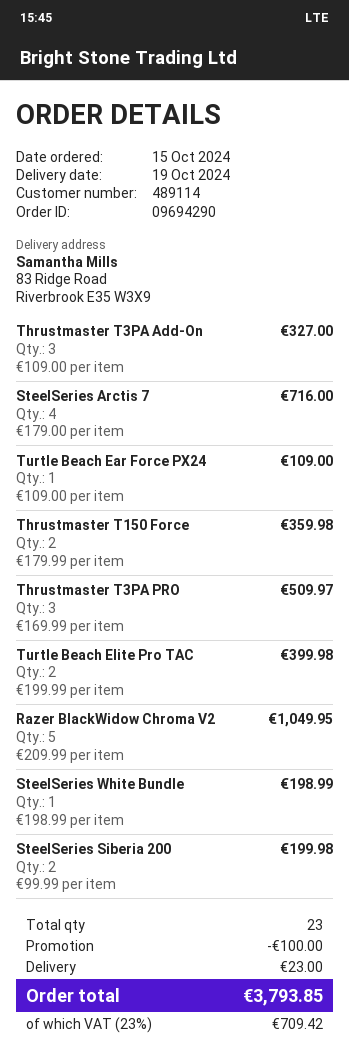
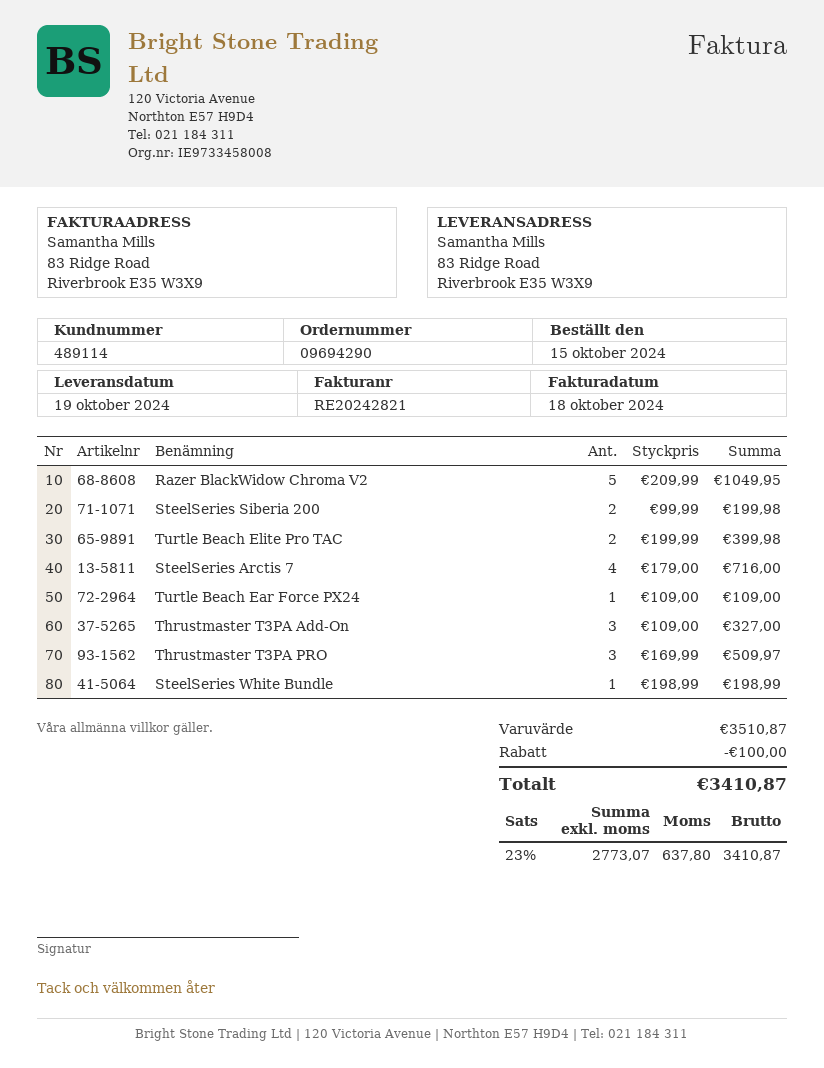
Thrustmaster T150 Force: 2 x 179.99 = 359.98 -> none
shipping: 23.00 -> none
tax: 23% = 709.42 -> 23% = 637.80
total: 3793.85 -> 3410.87

